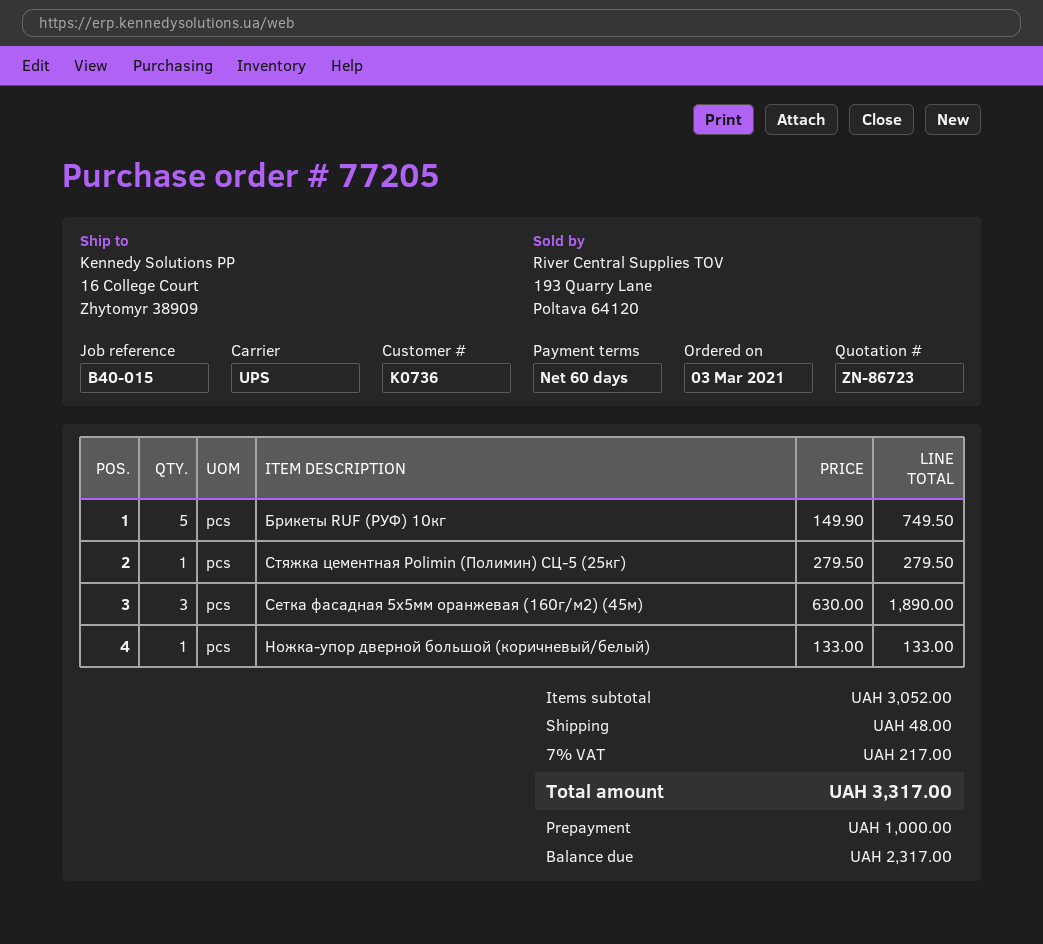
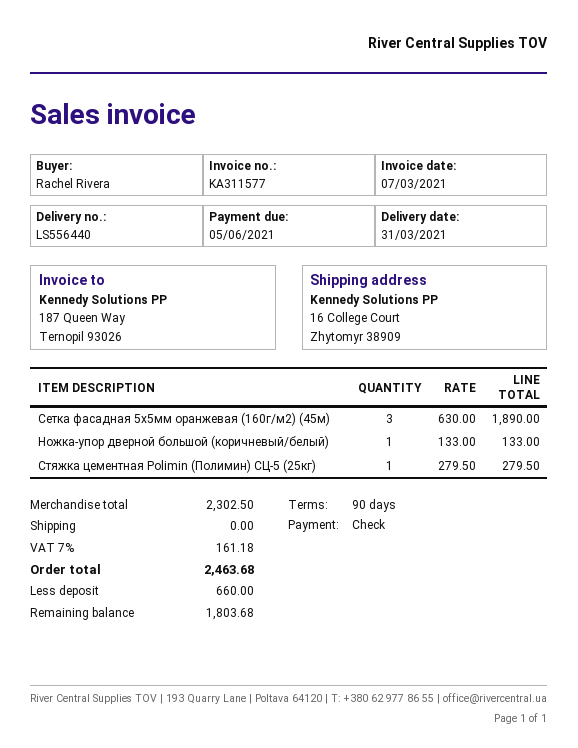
payment terms: 60 days -> 90 days
Брикеты RUF (РУФ) 10кг: 5 x 149.90 = 749.50 -> none
subtotal: 3052.00 -> 2302.50
shipping: 48.00 -> 0.00
tax: 7% = 217.00 -> 7% = 161.18
total: 3317.00 -> 2463.68
deposit: 1000.00 -> 660.00
balance: 2317.00 -> 1803.68

